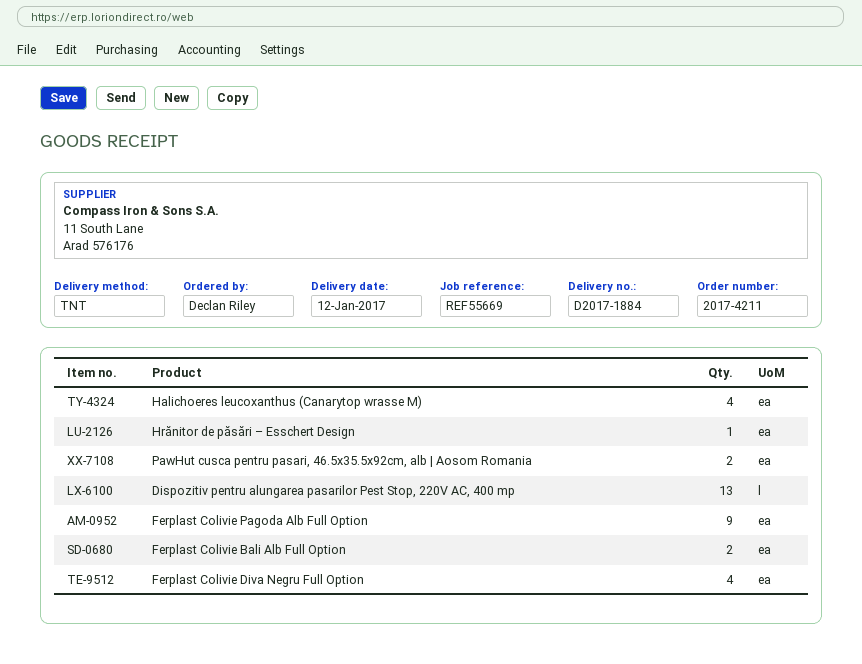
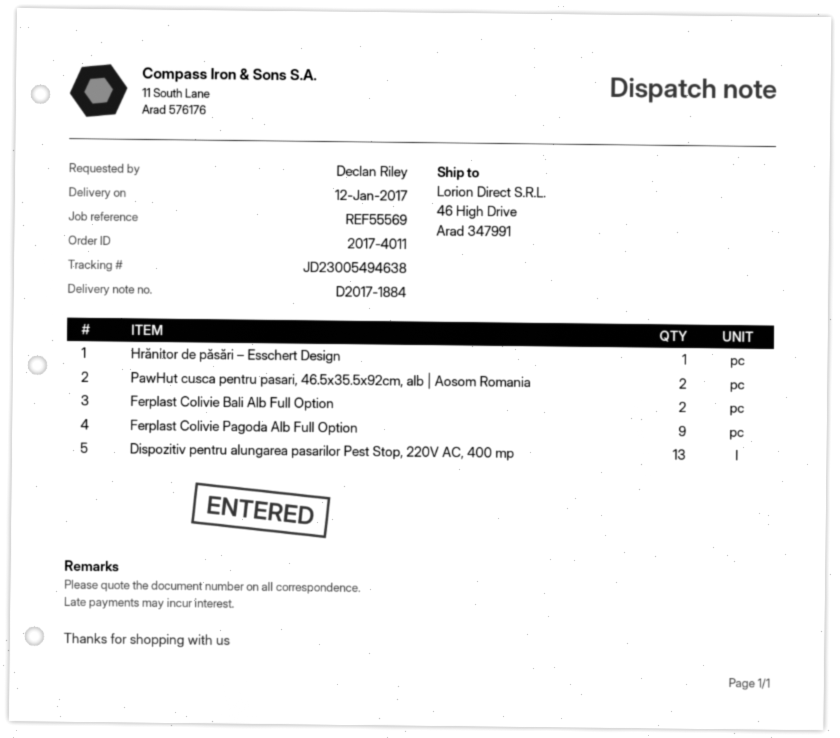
order number: 2017-4211 -> 2017-4011
reference: REF55669 -> REF55569
Halichoeres leucoxanthus (Canarytop wrasse M): 4 -> none
Ferplast Colivie Diva Negru Full Option: 4 -> none

